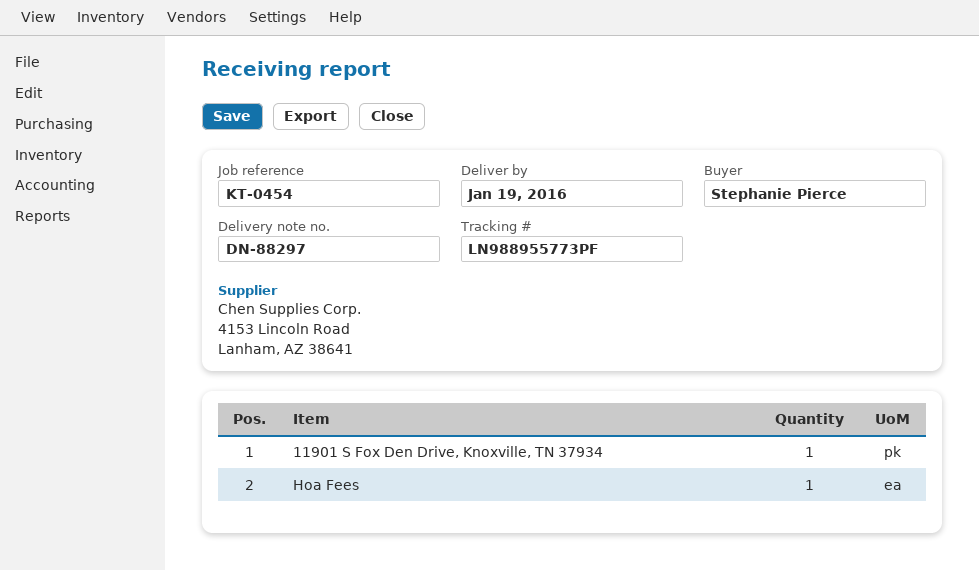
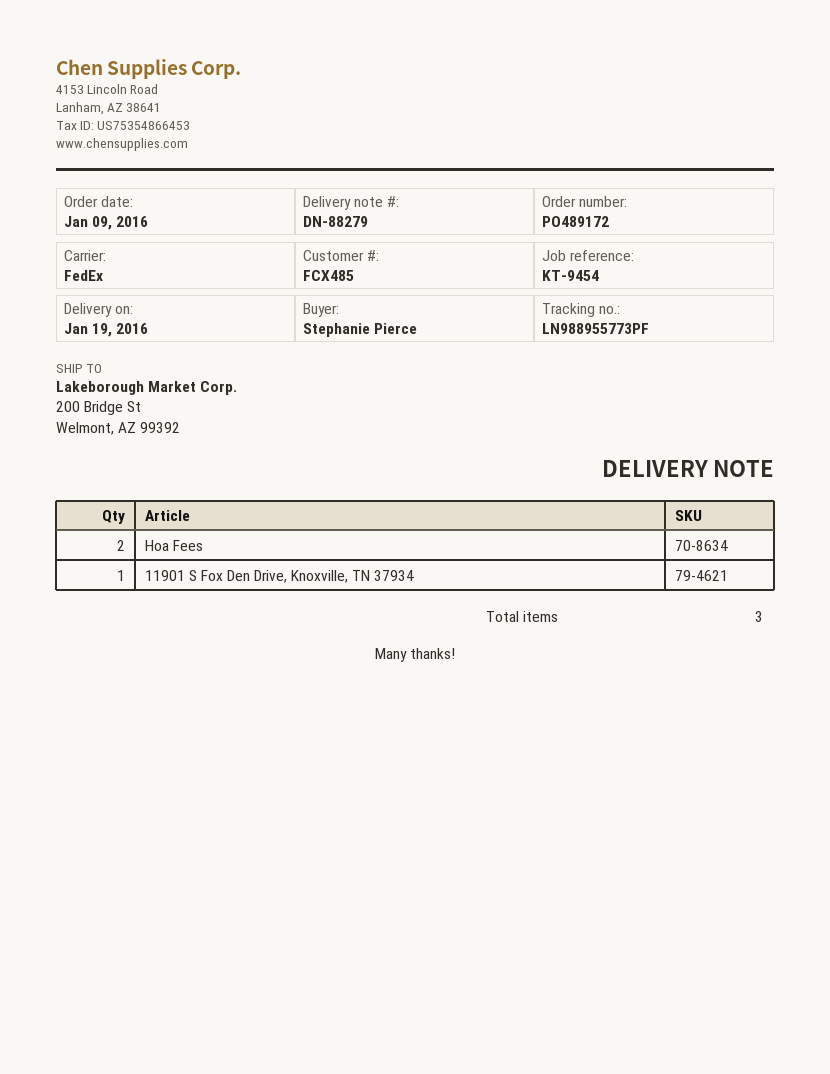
delivery note number: DN-88297 -> DN-88279
reference: KT-0454 -> KT-9454
Hoa Fees: 1 -> 2

